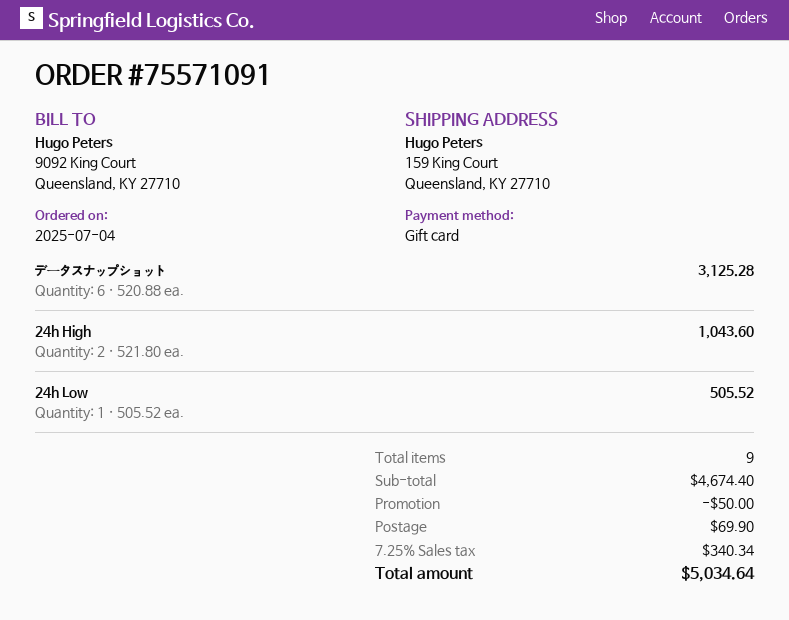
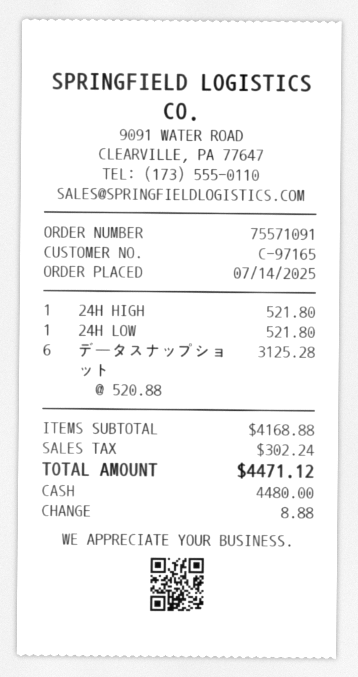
order date: 2025-07-04 -> 2025-07-14
payment method: gift card -> cash
24h High: 2 x 521.80 = 1043.60 -> 1 x 521.80 = 521.80
24h Low: 1 x 505.52 = 505.52 -> 1 x 521.80 = 521.80
subtotal: 4674.40 -> 4168.88
discount: 50.00 -> none
shipping: 69.90 -> none
tax: 340.34 -> 302.24
total: 5034.64 -> 4471.12

